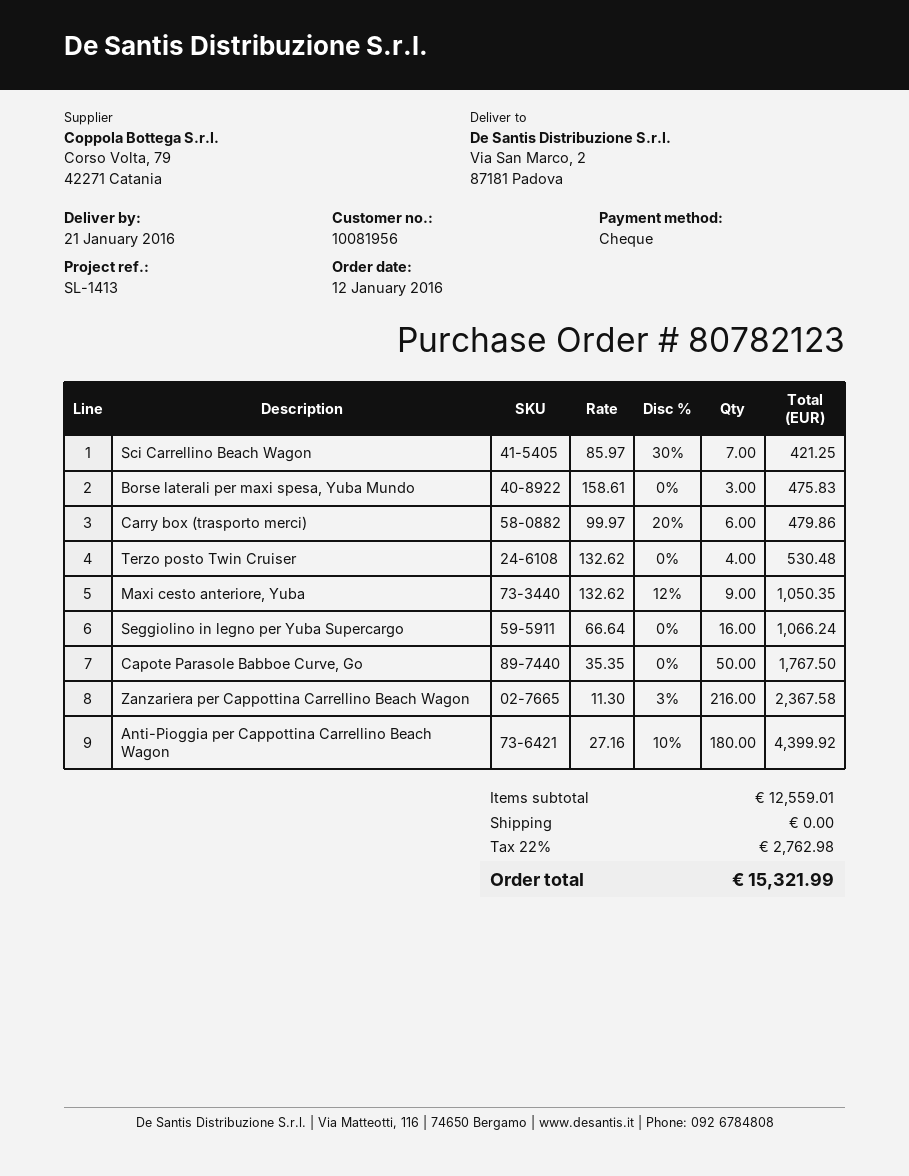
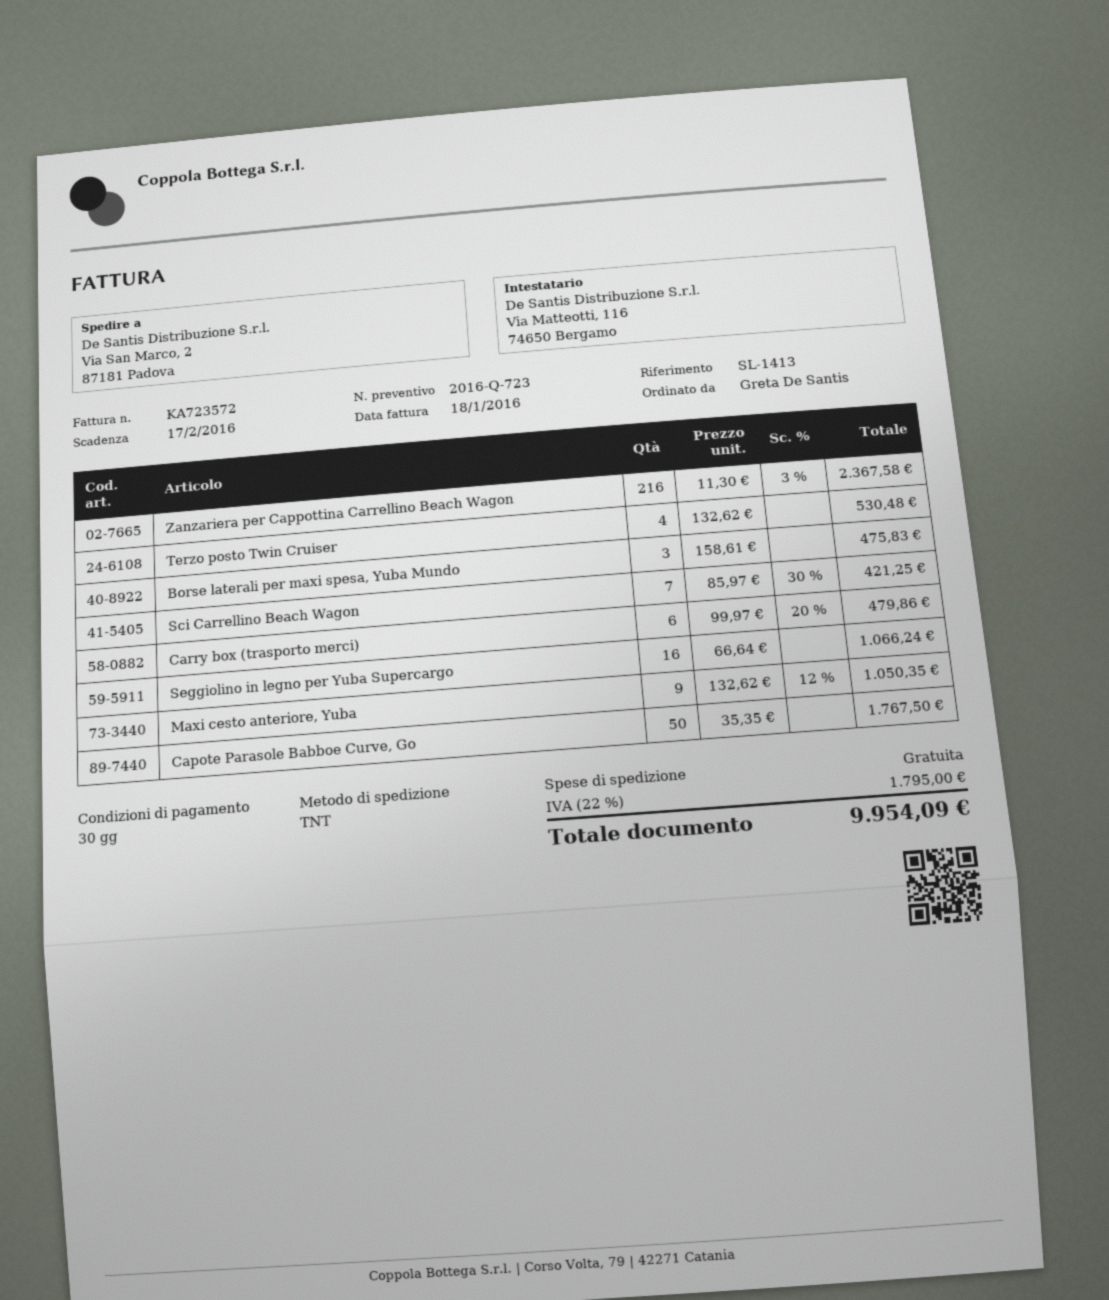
Anti-Pioggia per Cappottina Carrellino Beach Wagon: 180 x 27.16 - 10% = 4399.92 -> none
tax: 22% = 2762.98 -> 22% = 1795.00
total: 15321.99 -> 9954.09

